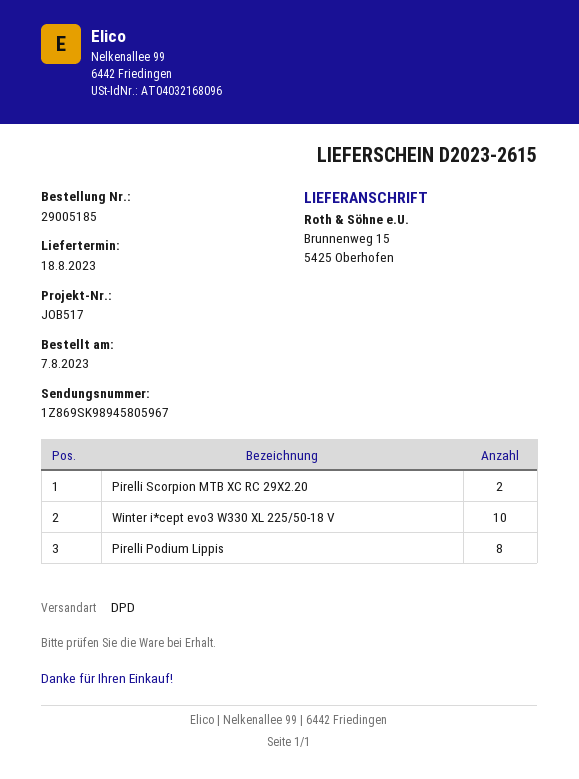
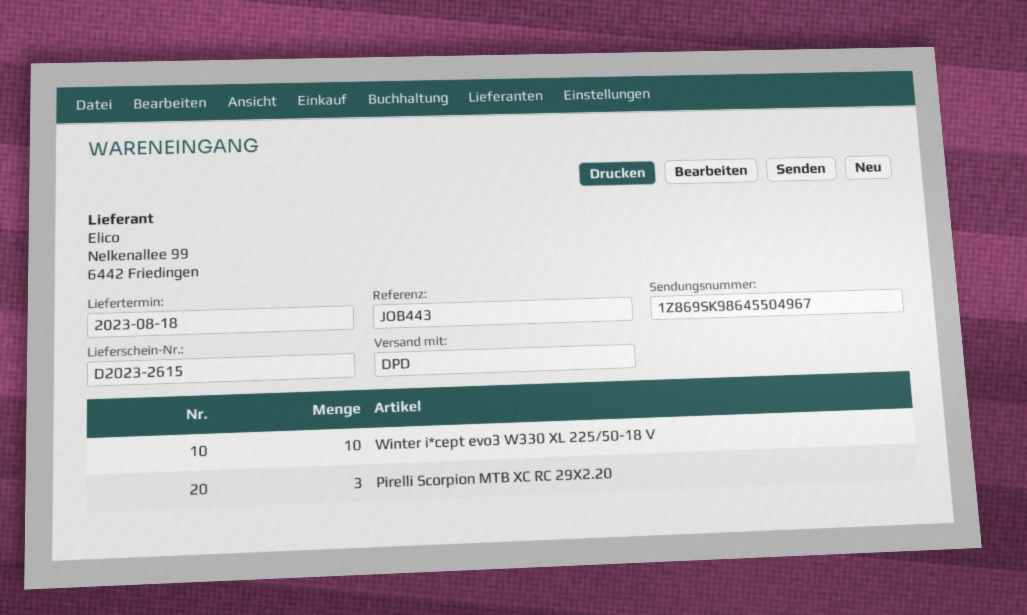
reference: JOB517 -> JOB443
tracking number: 1Z869SK98945805967 -> 1Z869SK98645504967
Pirelli Scorpion MTB XC RC 29X2.20: 2 -> 3
Pirelli Podium Lippis: 8 -> none

